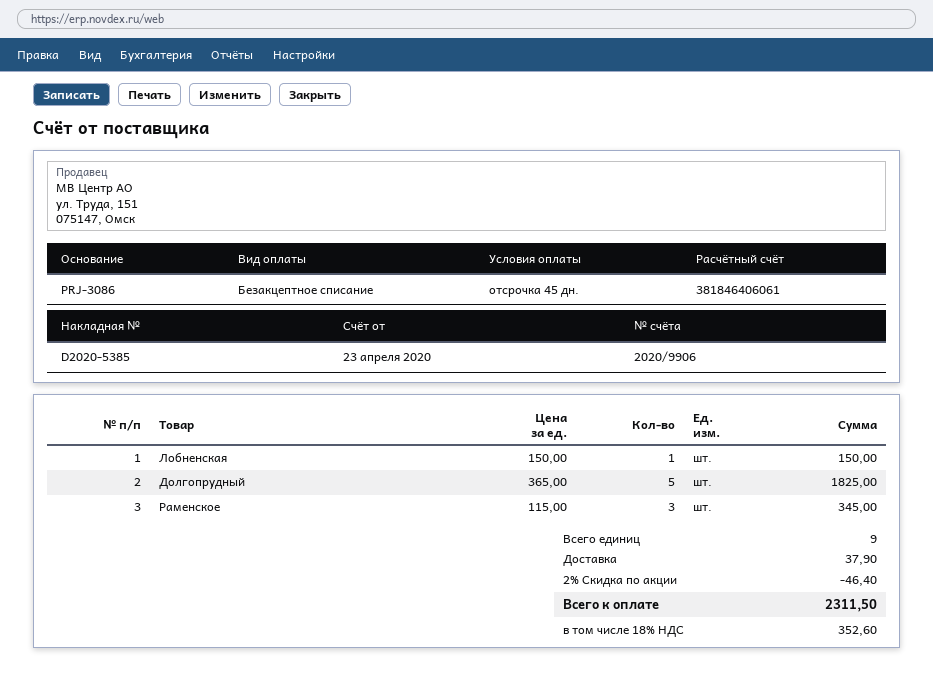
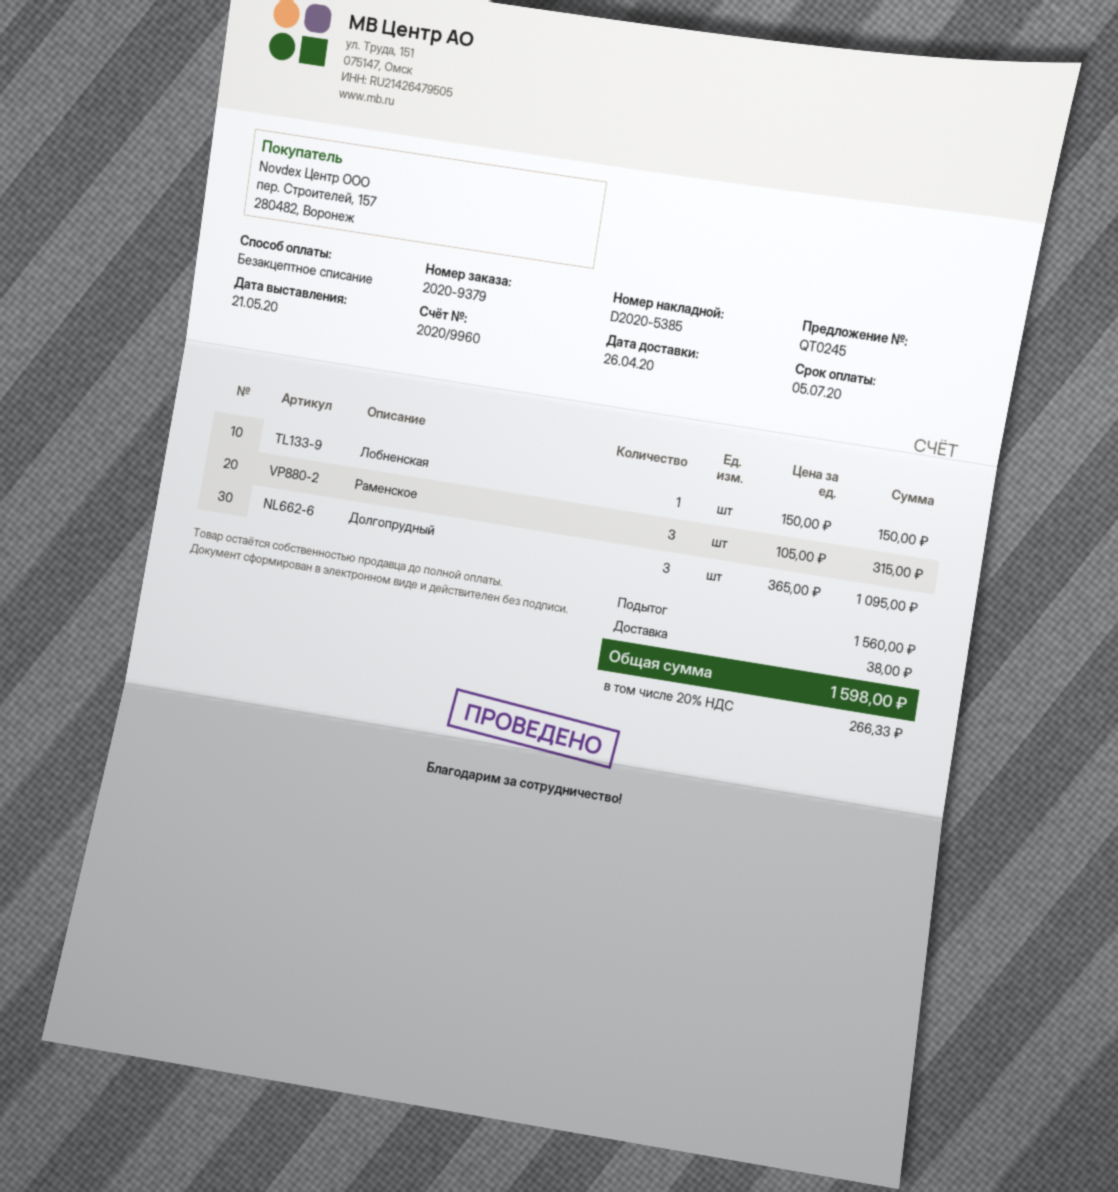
invoice number: 2020/9906 -> 2020/9960
invoice date: 2020-04-23 -> 2020-05-21
Долгопрудный: 5 x 365.00 = 1825.00 -> 3 x 365.00 = 1095.00
Раменское: 3 x 115.00 = 345.00 -> 3 x 105.00 = 315.00
discount: 2% = 46.40 -> none
shipping: 37.90 -> 38.00
tax: 18% = 352.60 -> 20% = 266.33
total: 2311.50 -> 1598.00

